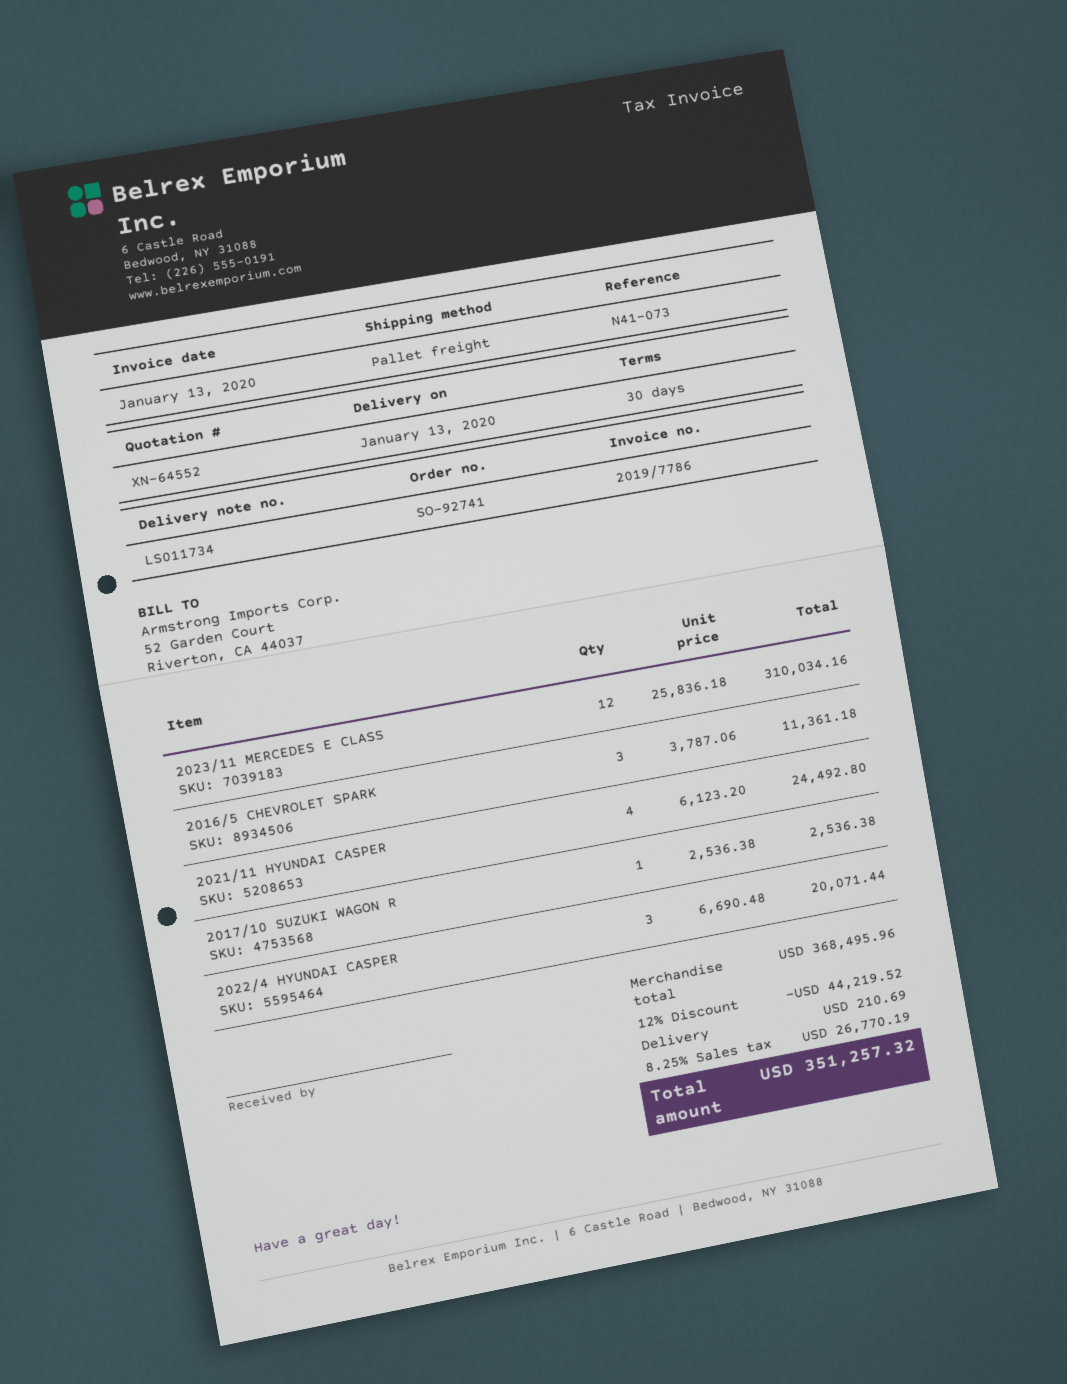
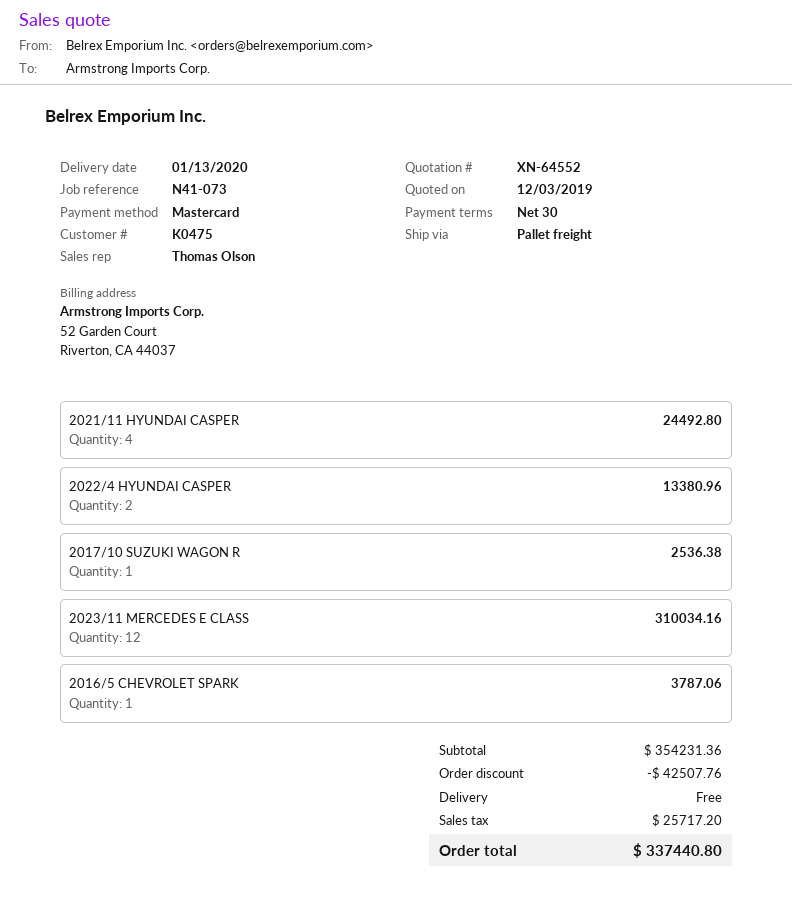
2016/5 CHEVROLET SPARK: 3 for 11361.18 -> 1 for 3787.06
2022/4 HYUNDAI CASPER: 3 for 20071.44 -> 2 for 13380.96
subtotal: 368495.96 -> 354231.36
discount: 44219.52 -> 42507.76
shipping: 210.69 -> 0.00
tax: 26770.19 -> 25717.20
total: 351257.32 -> 337440.80

